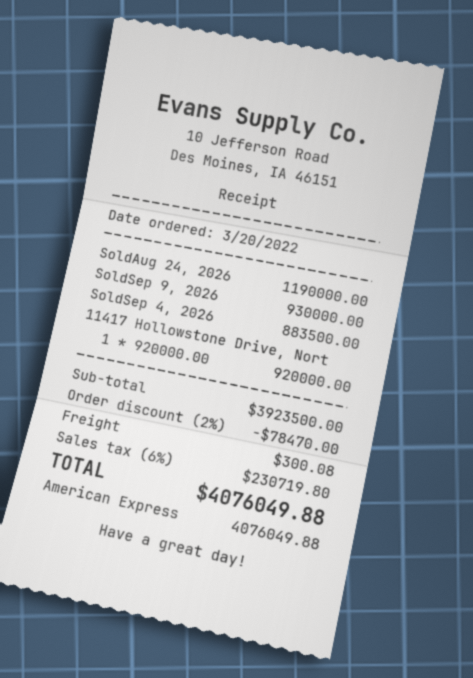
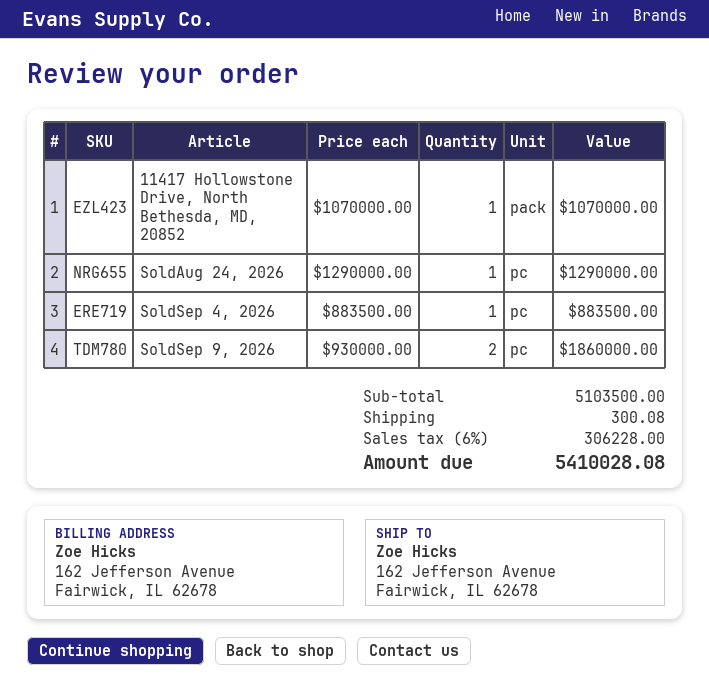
SoldAug 24, 2026: 1 x 1190000.00 = 1190000.00 -> 1 x 1290000.00 = 1290000.00
SoldSep 9, 2026: 1 x 930000.00 = 930000.00 -> 2 x 930000.00 = 1860000.00
11417 Hollowstone Drive, Nort: 1 x 920000.00 = 920000.00 -> 1 x 1070000.00 = 1070000.00
subtotal: 3923500.00 -> 5103500.00
discount: 2% = 78470.00 -> none
tax: 6% = 230719.80 -> 6% = 306228.00
total: 4076049.88 -> 5410028.08

